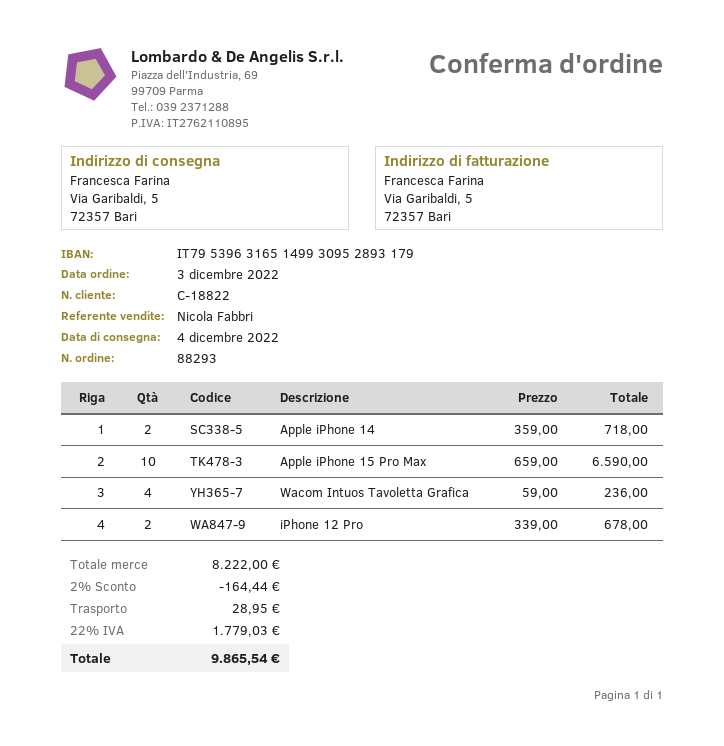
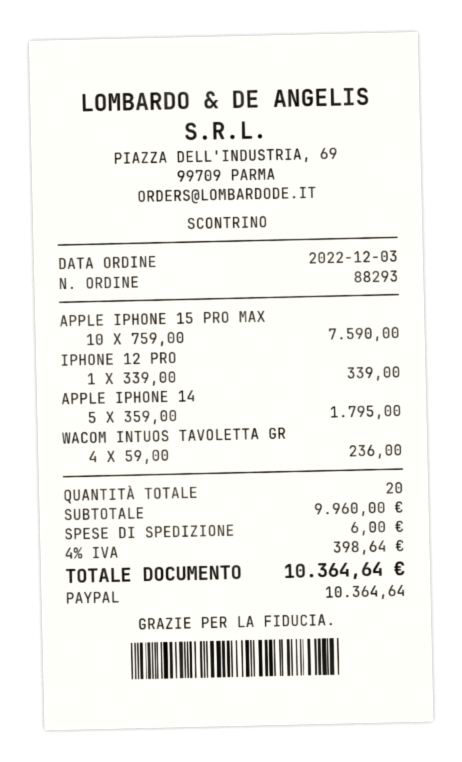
Apple iPhone 14: 2 x 359.00 = 718.00 -> 5 x 359.00 = 1795.00
Apple iPhone 15 Pro Max: 10 x 659.00 = 6590.00 -> 10 x 759.00 = 7590.00
iPhone 12 Pro: 2 x 339.00 = 678.00 -> 1 x 339.00 = 339.00
subtotal: 8222.00 -> 9960.00
discount: 2% = 164.44 -> none
shipping: 28.95 -> 6.00
tax: 22% = 1779.03 -> 4% = 398.64
total: 9865.54 -> 10364.64

